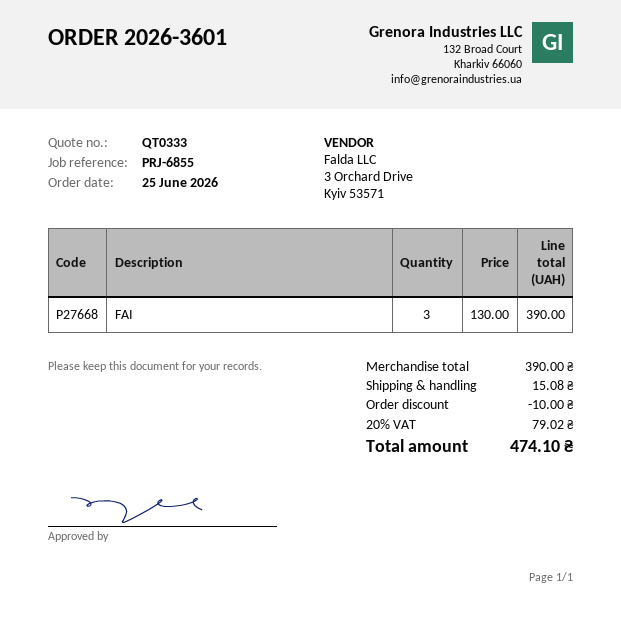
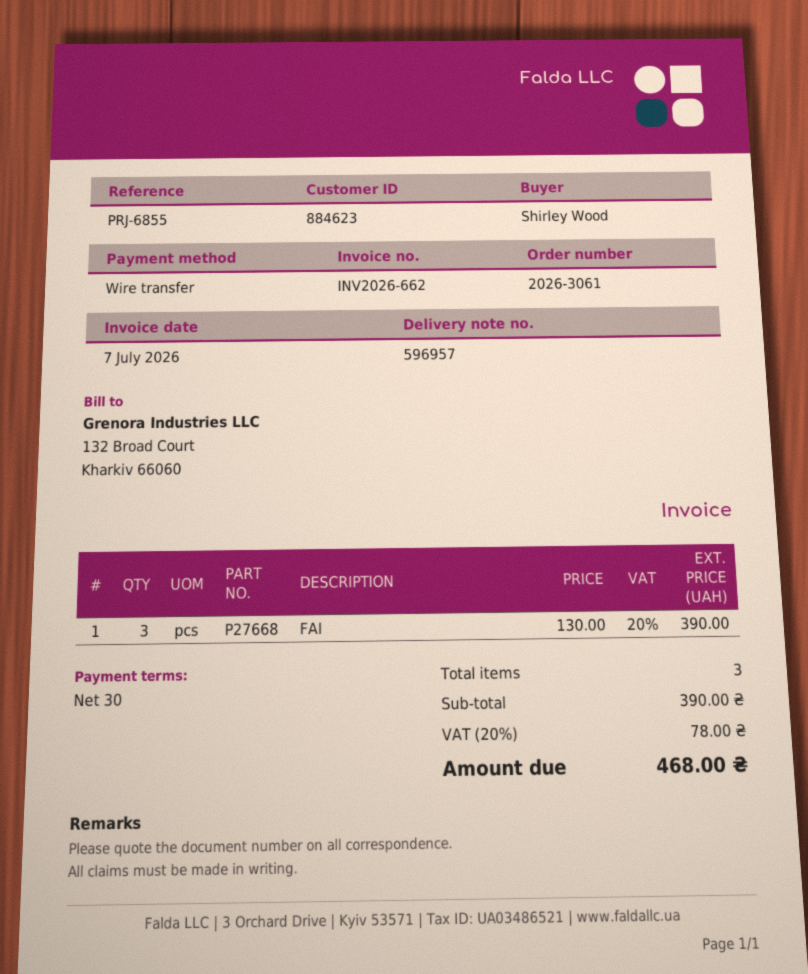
order number: 2026-3601 -> 2026-3061
discount: 10.00 -> none
shipping: 15.08 -> none
tax: 20% = 79.02 -> 20% = 78.00
total: 474.10 -> 468.00

